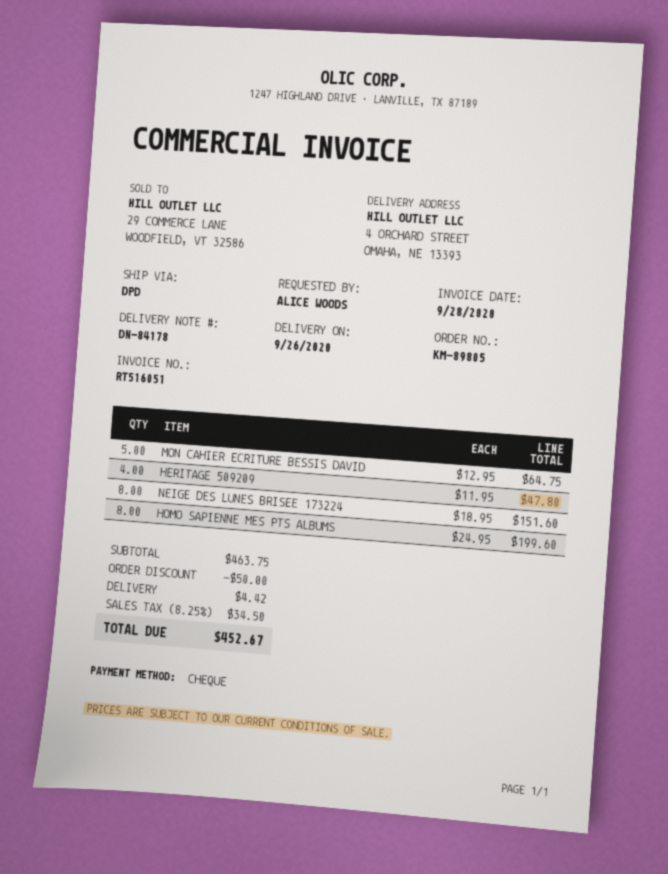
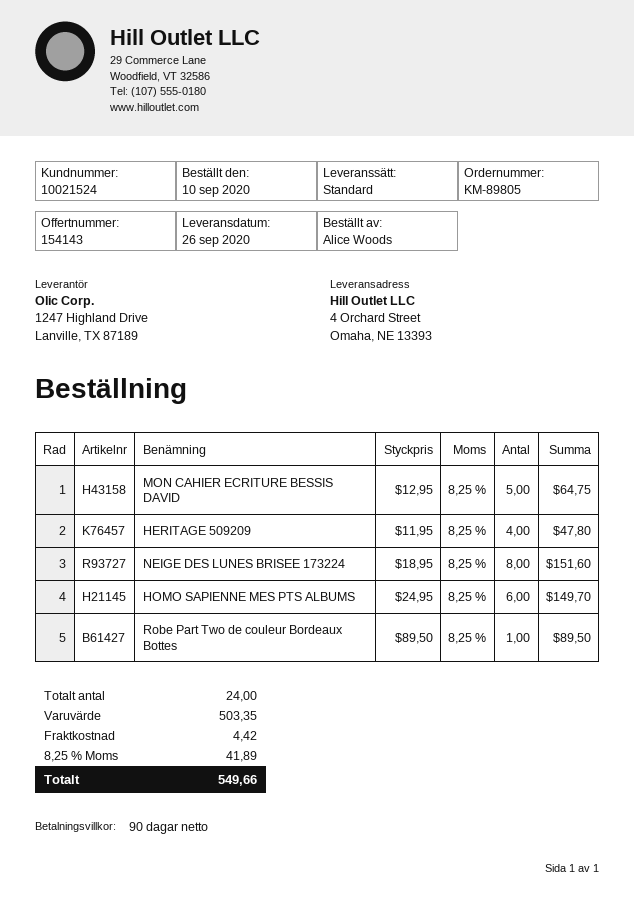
shipping method: DPD -> standard
HOMO SAPIENNE MES PTS ALBUMS: 8 x 24.95 = 199.60 -> 6 x 24.95 = 149.70
Robe Part Two de couleur Bordeaux Bottes: none -> 1 x 89.50 = 89.50
subtotal: 463.75 -> 503.35
discount: 50.00 -> none
tax: 8.25% = 34.50 -> 8.25% = 41.89
total: 452.67 -> 549.66

